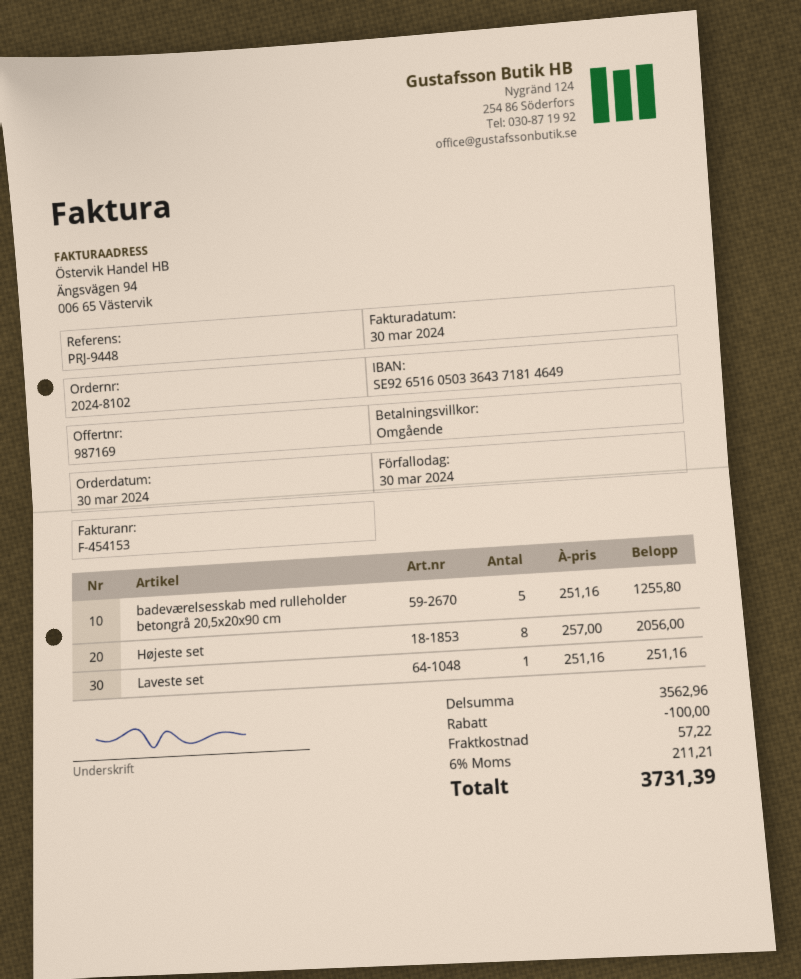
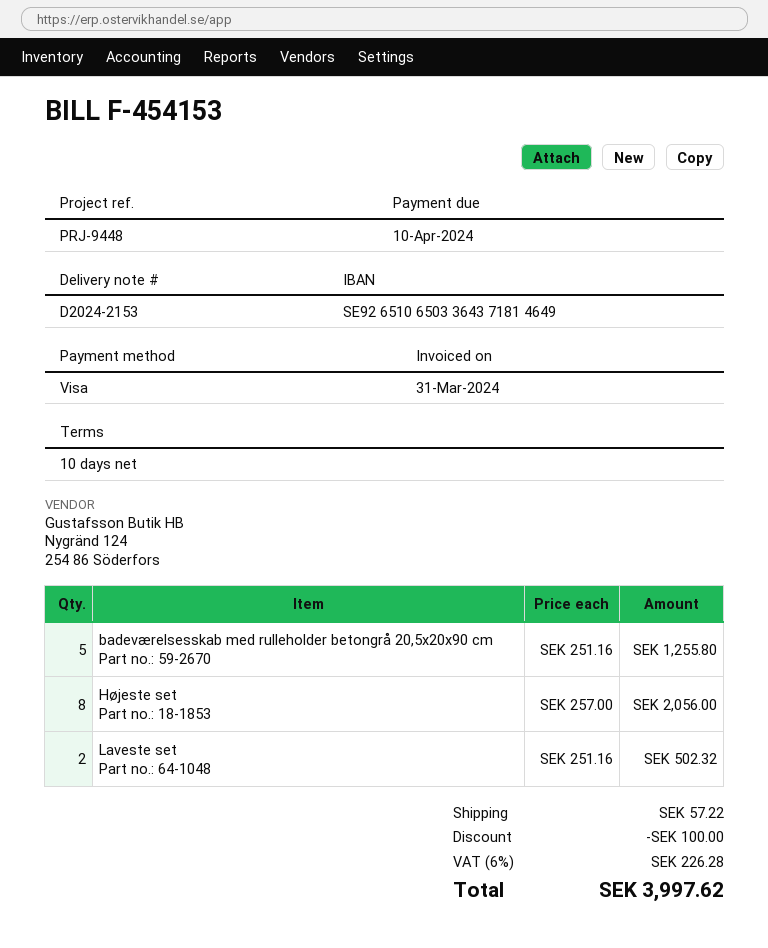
invoice date: 2024-03-30 -> 2024-03-31
payment terms: on receipt -> 10 days
due date: 2024-03-30 -> 2024-04-10
bank account: SE9265160503364371814649 -> SE9265106503364371814649
Laveste set: 1 x 251.16 = 251.16 -> 2 x 251.16 = 502.32
tax: 6% = 211.21 -> 6% = 226.28
total: 3731.39 -> 3997.62

